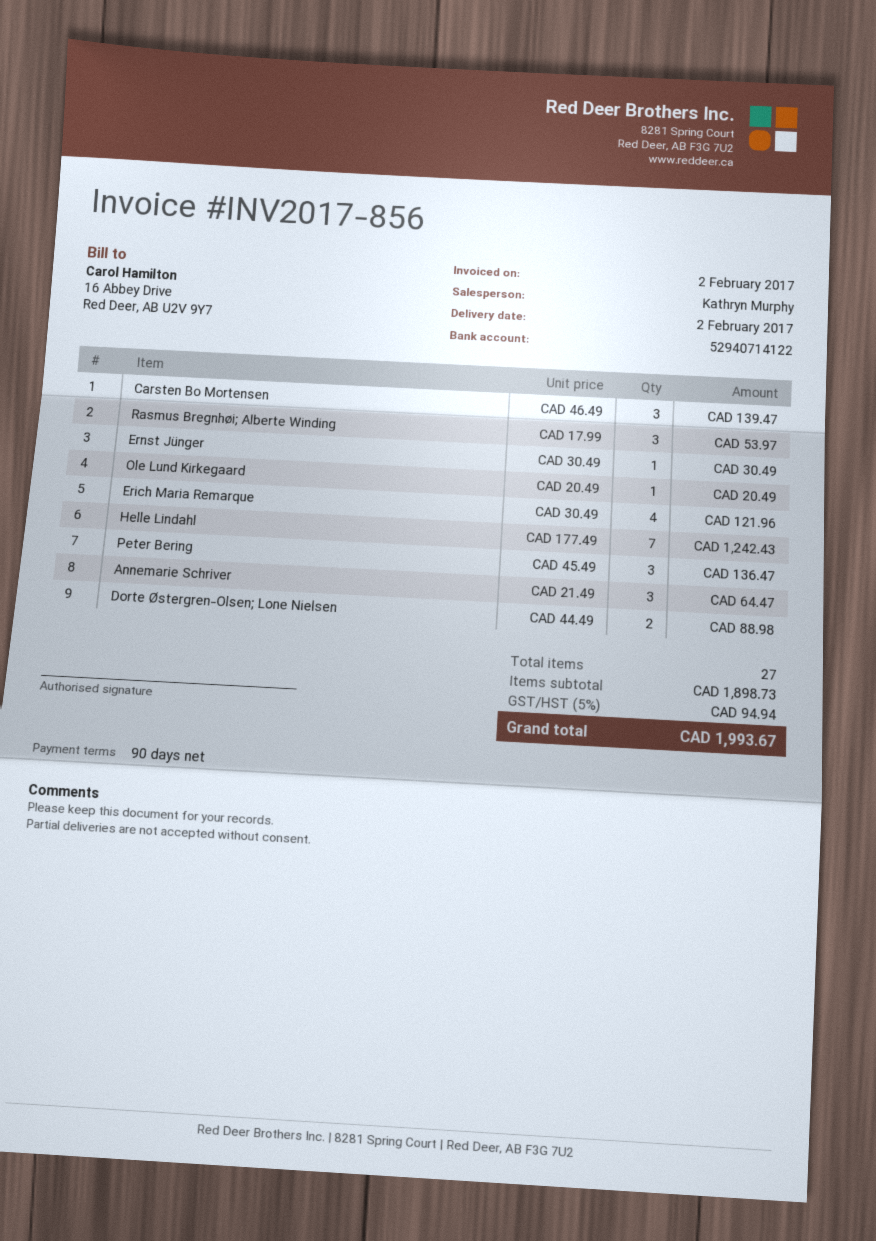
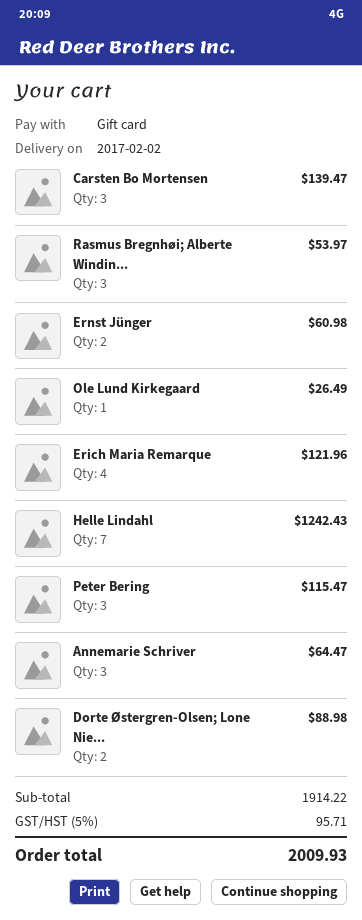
Ernst Jünger: 1 for 30.49 -> 2 for 60.98
Ole Lund Kirkegaard: 1 for 20.49 -> 1 for 26.49
Peter Bering: 3 for 136.47 -> 3 for 115.47
subtotal: 1898.73 -> 1914.22
tax: 5% = 94.94 -> 5% = 95.71
total: 1993.67 -> 2009.93

